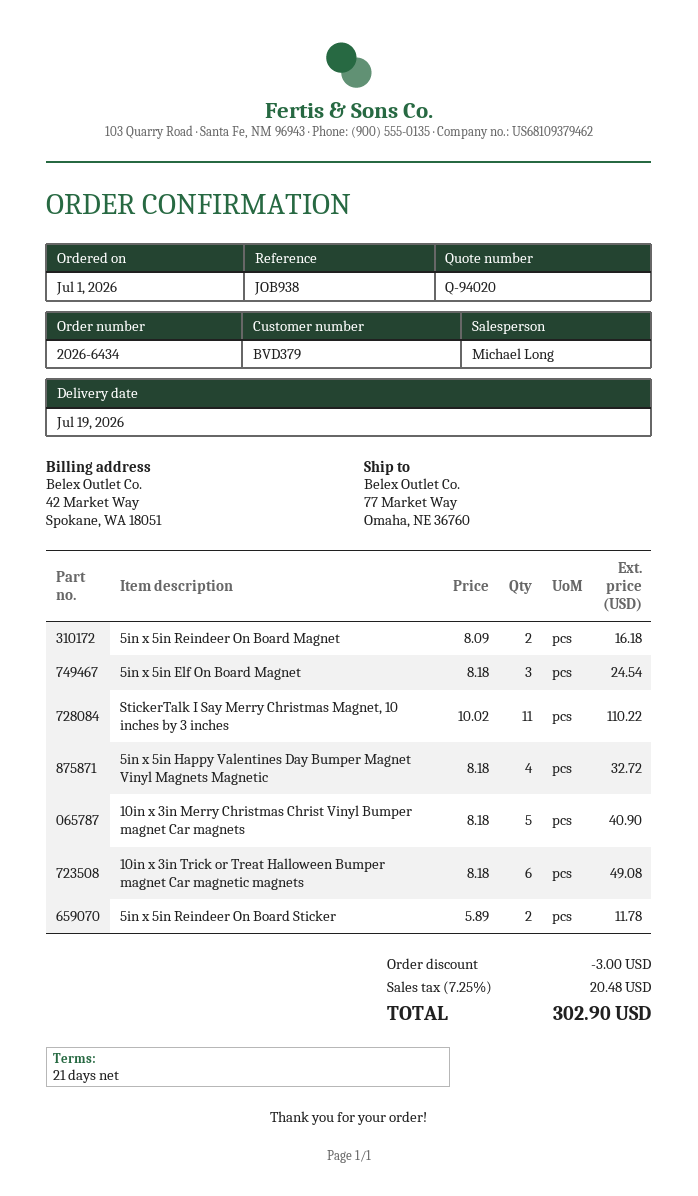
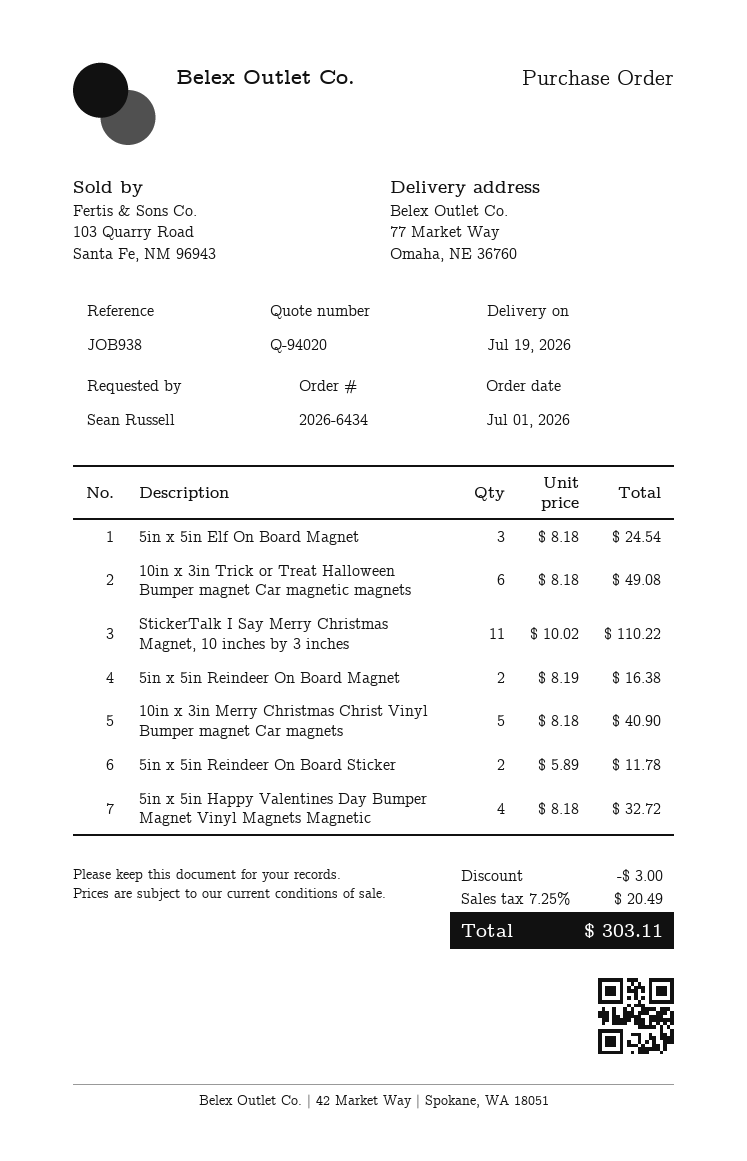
5in x 5in Reindeer On Board Magnet: 2 x 8.09 = 16.18 -> 2 x 8.19 = 16.38
tax: 7.25% = 20.48 -> 7.25% = 20.49
total: 302.90 -> 303.11

